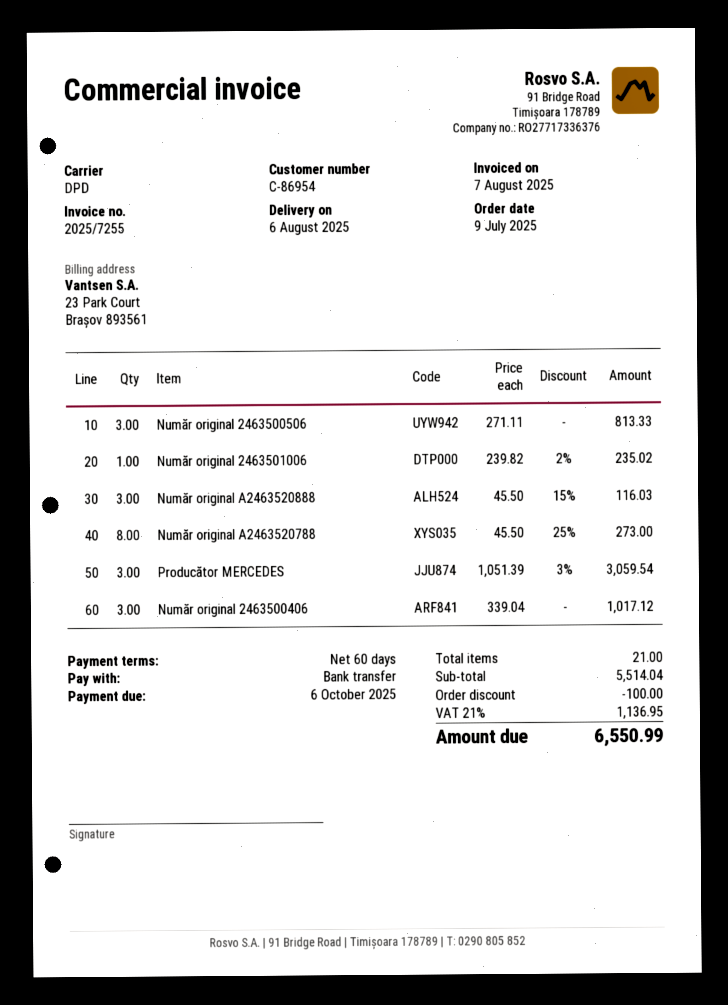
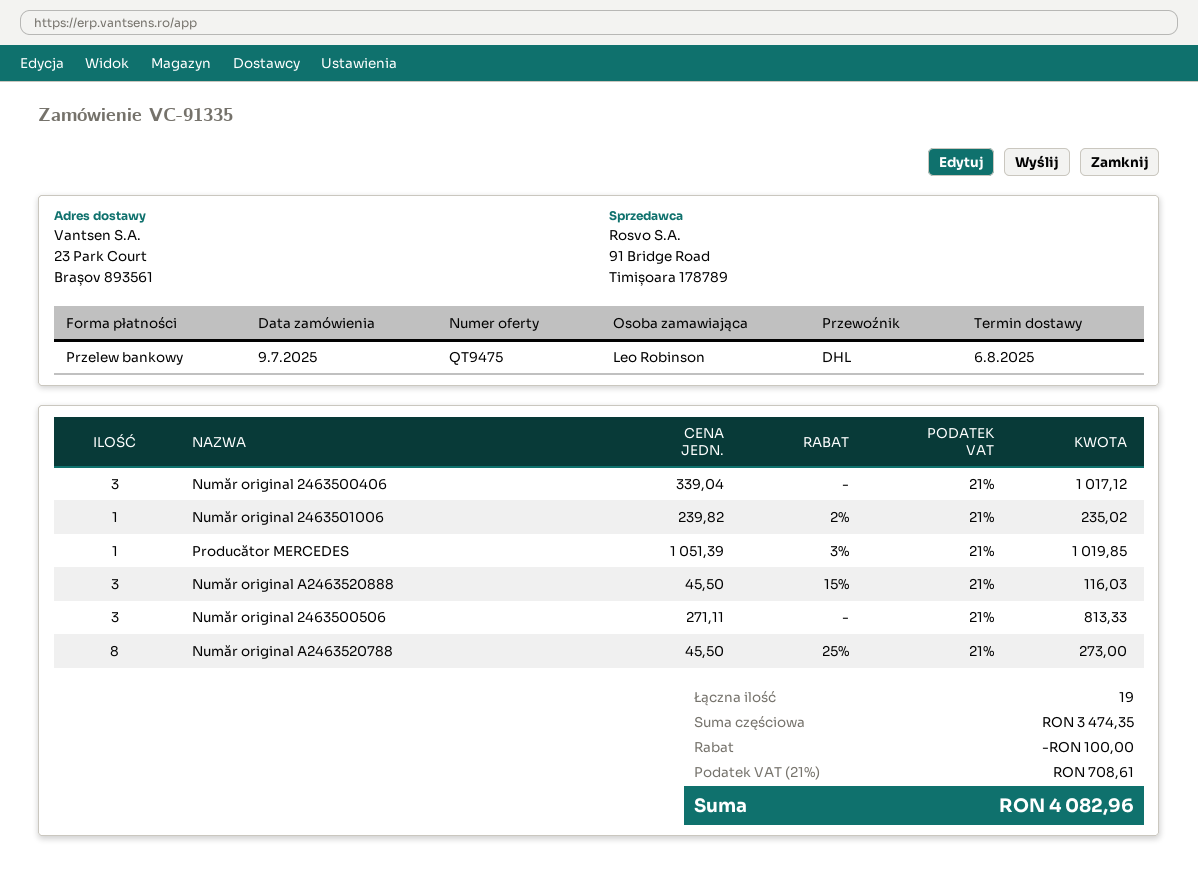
shipping method: DPD -> DHL
Producător MERCEDES: 3 x 1051.39 - 3% = 3059.54 -> 1 x 1051.39 - 3% = 1019.85
total quantity: 21 -> 19
subtotal: 5514.04 -> 3474.35
tax: 21% = 1136.95 -> 21% = 708.61
total: 6550.99 -> 4082.96

